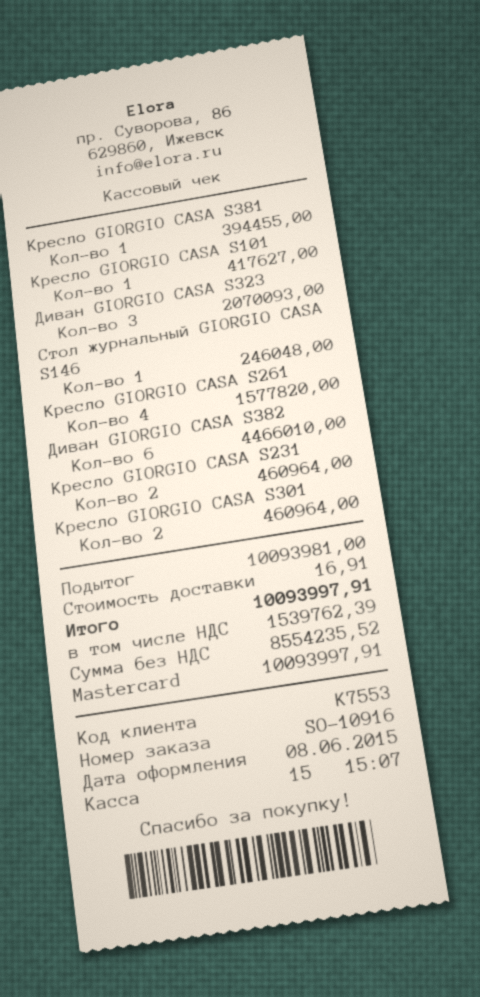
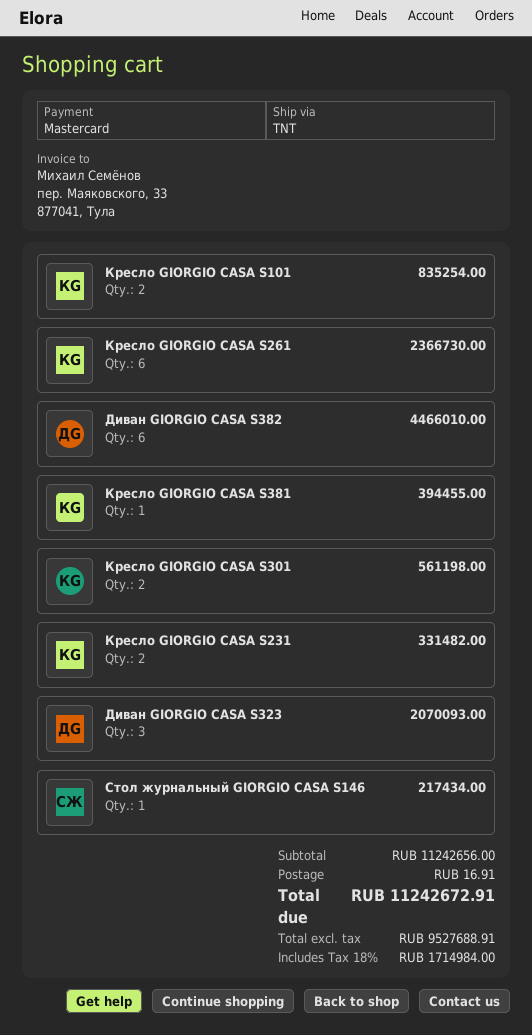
Кресло GIORGIO CASA S101: 1 for 417627.00 -> 2 for 835254.00
Стол журнальный GIORGIO CASA S146: 1 for 246048.00 -> 1 for 217434.00
Кресло GIORGIO CASA S261: 4 for 1577820.00 -> 6 for 2366730.00
Кресло GIORGIO CASA S231: 2 for 460964.00 -> 2 for 331482.00
Кресло GIORGIO CASA S301: 2 for 460964.00 -> 2 for 561198.00
subtotal: 10093981.00 -> 11242656.00
net: 8554235.52 -> 9527688.91
tax: 1539762.39 -> 1714984.00
total: 10093997.91 -> 11242672.91

